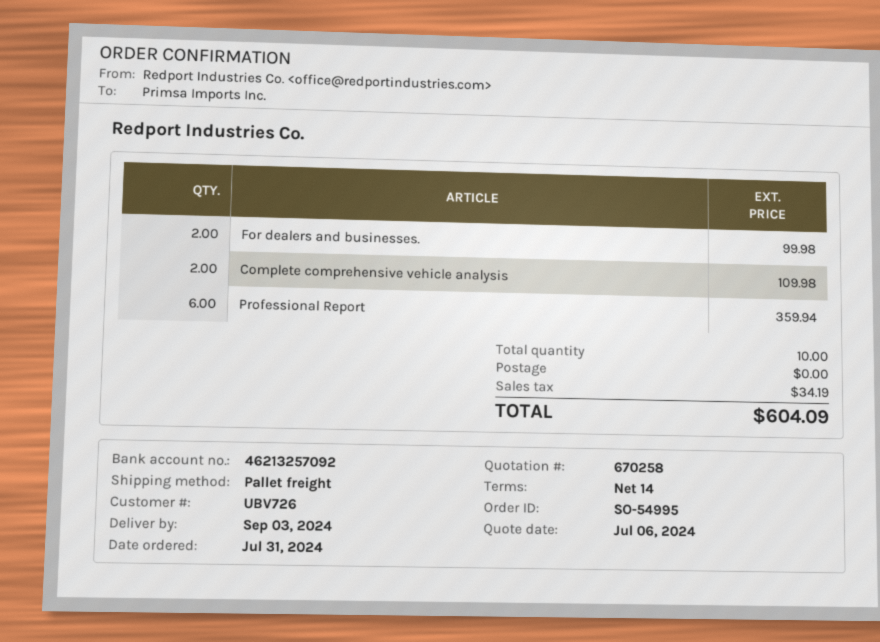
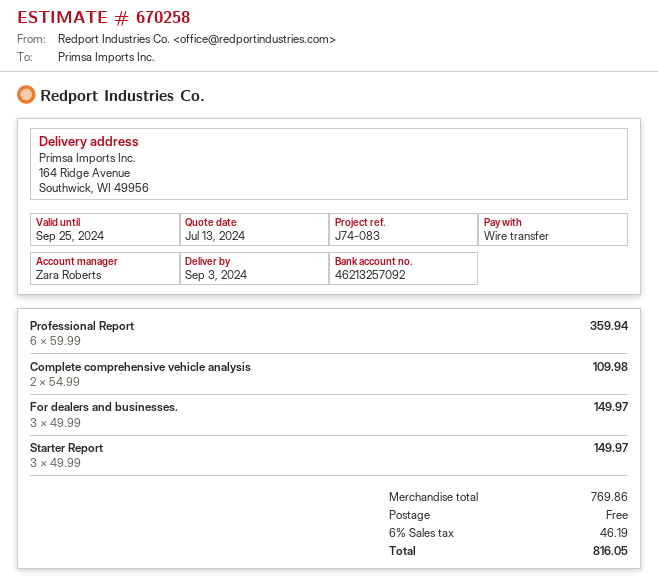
quote date: 2024-07-06 -> 2024-07-13
For dealers and businesses.: 2 for 99.98 -> 3 for 149.97
Starter Report: none -> 3 for 149.97
tax: 34.19 -> 46.19
total: 604.09 -> 816.05

